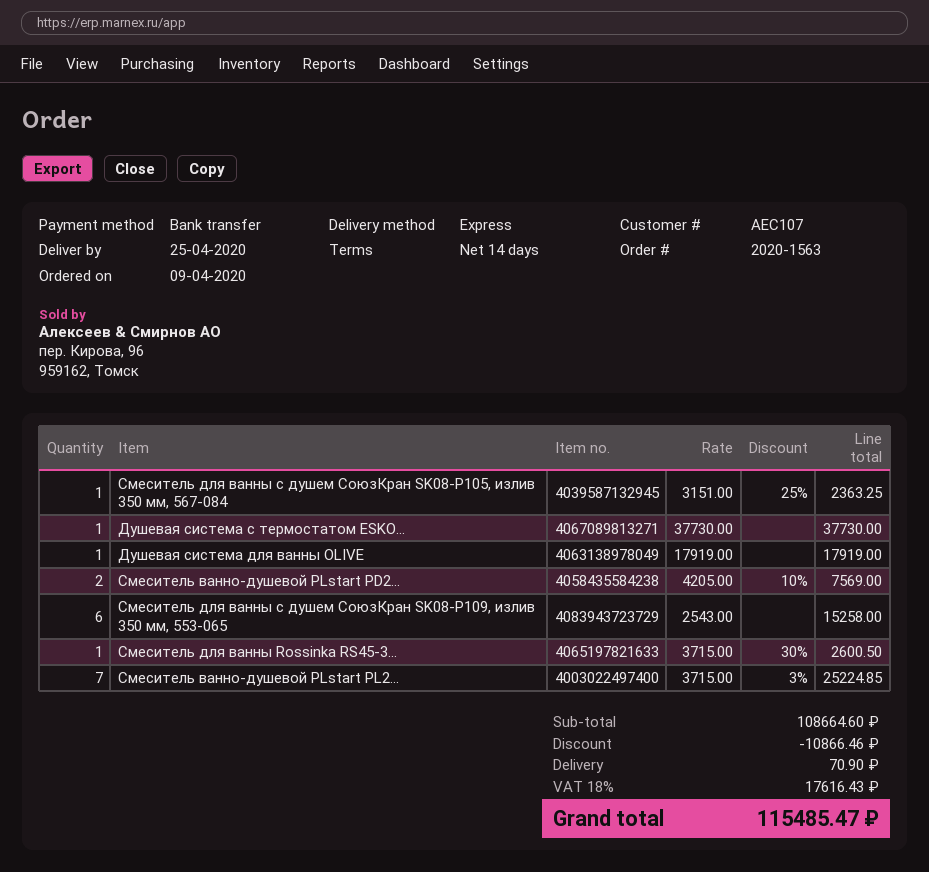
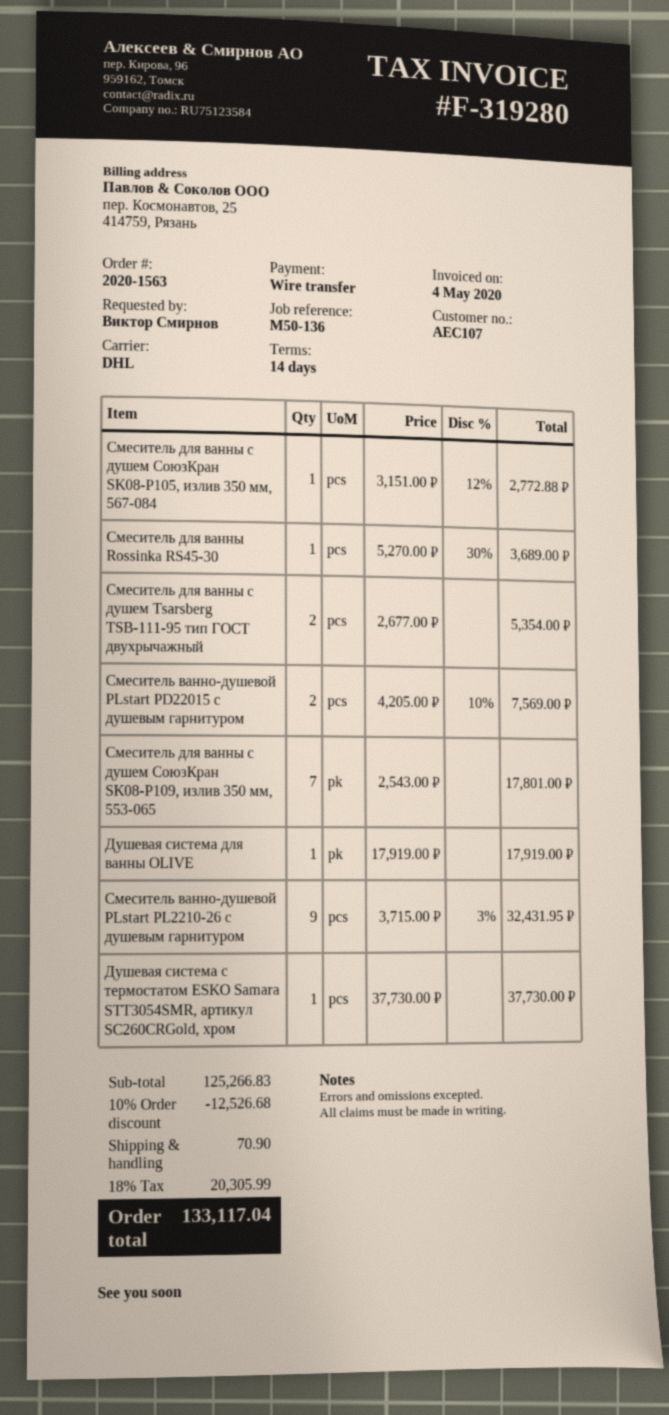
shipping method: express -> DHL
Смеситель для ванны с душем СоюзКран SK08-P105, излив 350 мм, 567-084: 1 x 3151.00 - 25% = 2363.25 -> 1 x 3151.00 - 12% = 2772.88
Смеситель для ванны с душем СоюзКран SK08-P109, излив 350 мм, 553-065: 6 x 2543.00 = 15258.00 -> 7 x 2543.00 = 17801.00
Смеситель для ванны Rossinka RS45-3...: 1 x 3715.00 - 30% = 2600.50 -> 1 x 5270.00 - 30% = 3689.00
Смеситель ванно-душевой PLstart PL2...: 7 x 3715.00 - 3% = 25224.85 -> 9 x 3715.00 - 3% = 32431.95
Смеситель для ванны с душем Tsarsberg TSB-111-95 тип ГОСТ двухрычажный: none -> 2 x 2677.00 = 5354.00
subtotal: 108664.60 -> 125266.83
discount: 10866.46 -> 12526.68
tax: 18% = 17616.43 -> 18% = 20305.99
total: 115485.47 -> 133117.04

